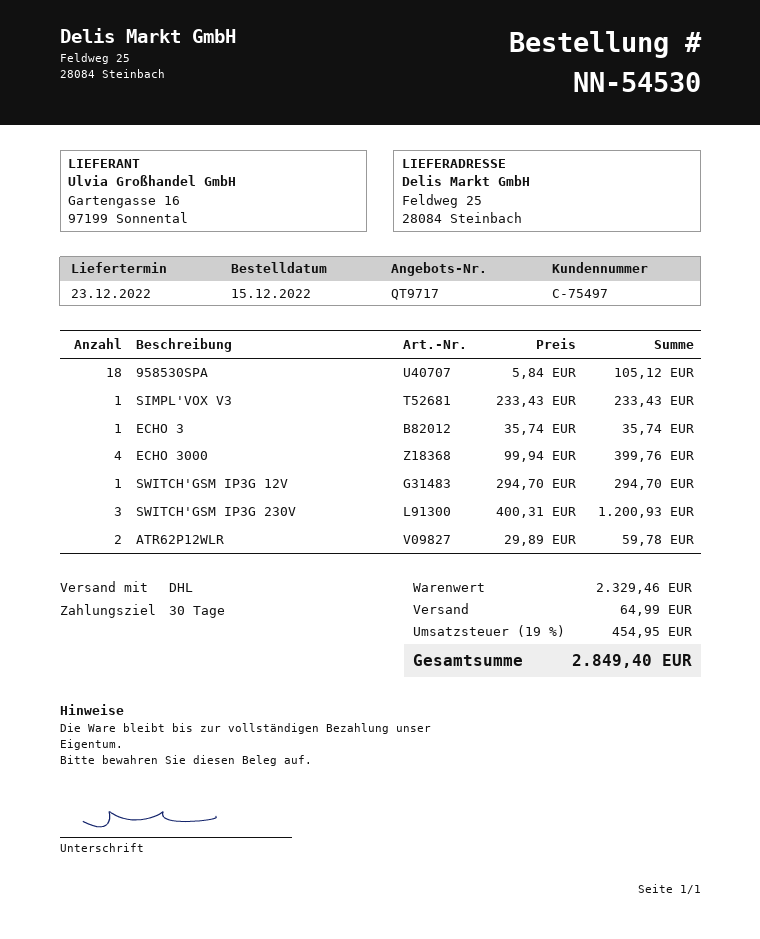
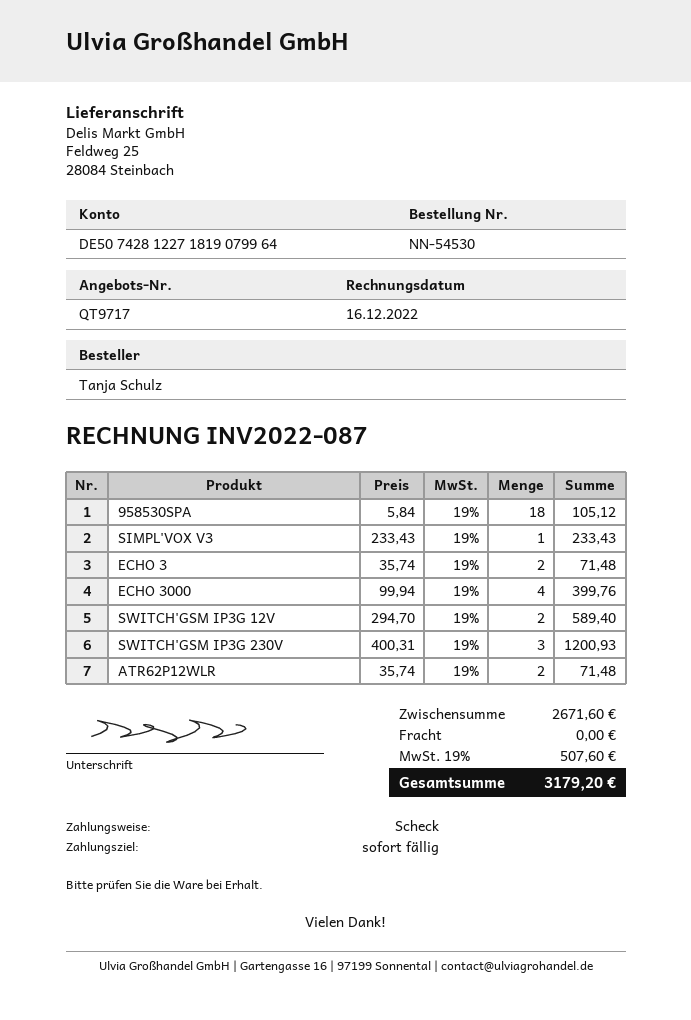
payment terms: 30 days -> on receipt
ECHO 3: 1 x 35.74 = 35.74 -> 2 x 35.74 = 71.48
SWITCH'GSM IP3G 12V: 1 x 294.70 = 294.70 -> 2 x 294.70 = 589.40
ATR62P12WLR: 2 x 29.89 = 59.78 -> 2 x 35.74 = 71.48
subtotal: 2329.46 -> 2671.60
shipping: 64.99 -> 0.00
tax: 19% = 454.95 -> 19% = 507.60
total: 2849.40 -> 3179.20

